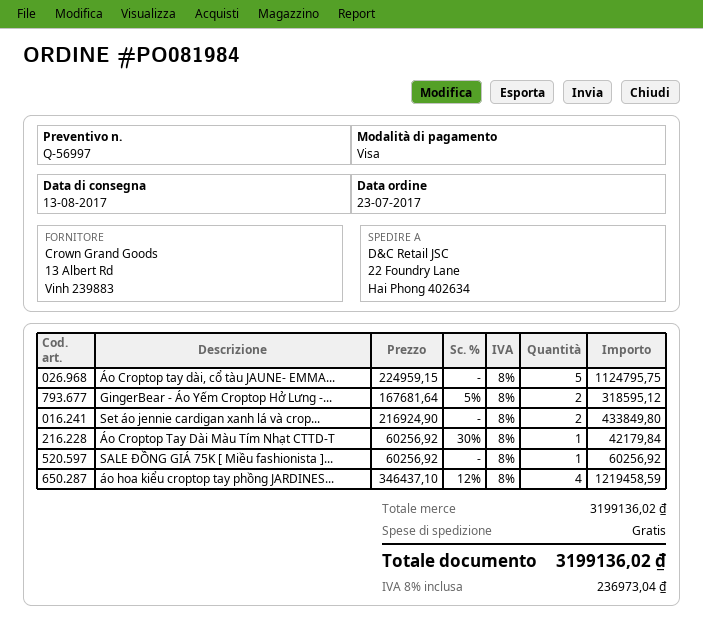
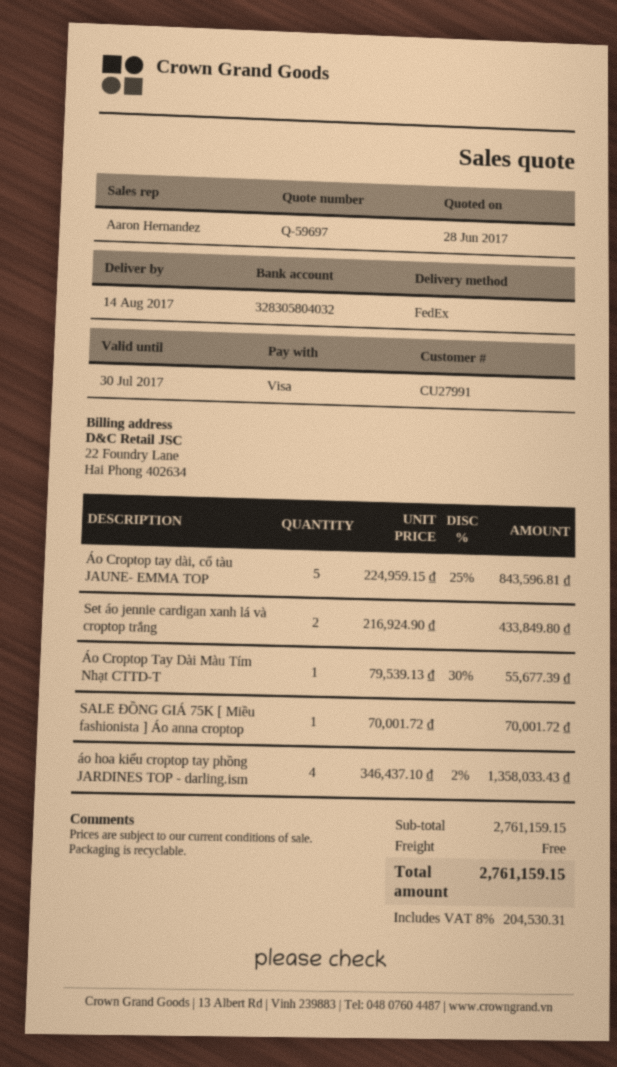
quote number: Q-56997 -> Q-59697
delivery date: 2017-08-13 -> 2017-08-14
Áo Croptop tay dài, cổ tàu JAUNE- EMMA...: 5 x 224959.15 = 1124795.75 -> 5 x 224959.15 - 25% = 843596.81
GingerBear - Áo Yếm Croptop Hở Lưng -...: 2 x 167681.64 - 5% = 318595.12 -> none
Áo Croptop Tay Dài Màu Tím Nhạt CTTD-T: 1 x 60256.92 - 30% = 42179.84 -> 1 x 79539.13 - 30% = 55677.39
SALE ĐỒNG GIÁ 75K [ Miều fashionista ]...: 1 x 60256.92 = 60256.92 -> 1 x 70001.72 = 70001.72
áo hoa kiểu croptop tay phồng JARDINES...: 4 x 346437.10 - 12% = 1219458.59 -> 4 x 346437.10 - 2% = 1358033.43
subtotal: 3199136.02 -> 2761159.15
tax: 8% = 236973.04 -> 8% = 204530.31
total: 3199136.02 -> 2761159.15

